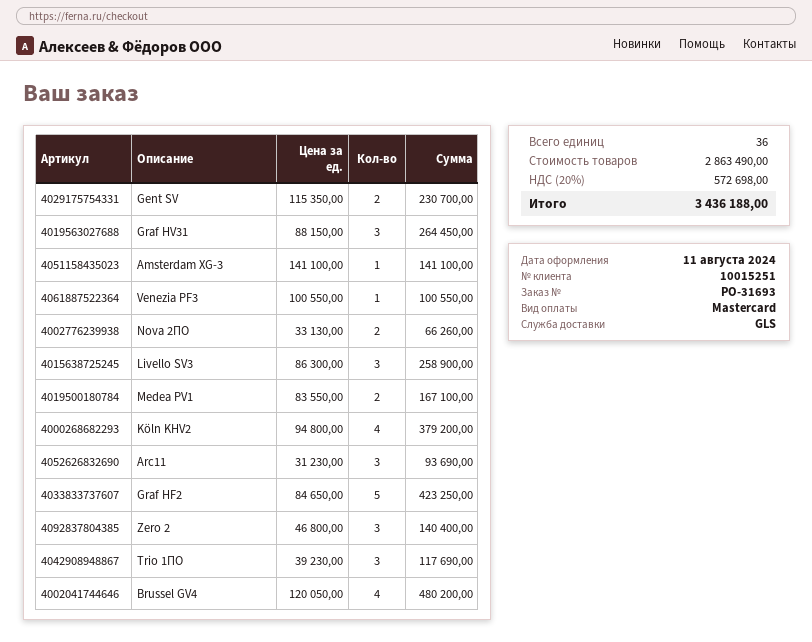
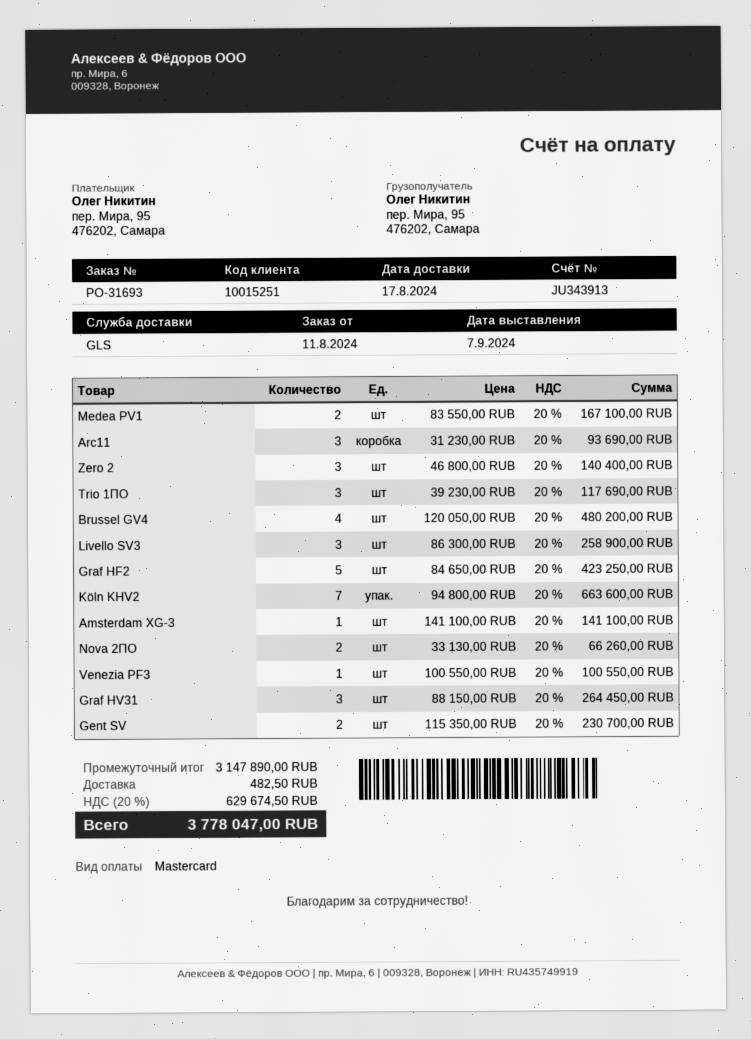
Köln KHV2: 4 x 94800.00 = 379200.00 -> 7 x 94800.00 = 663600.00
subtotal: 2863490.00 -> 3147890.00
shipping: none -> 482.50
tax: 20% = 572698.00 -> 20% = 629674.50
total: 3436188.00 -> 3778047.00

